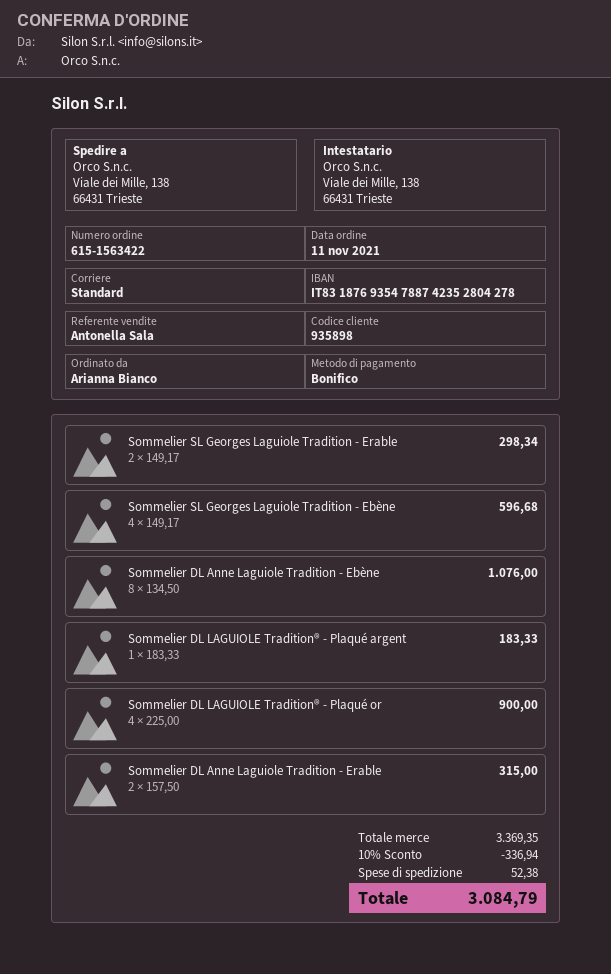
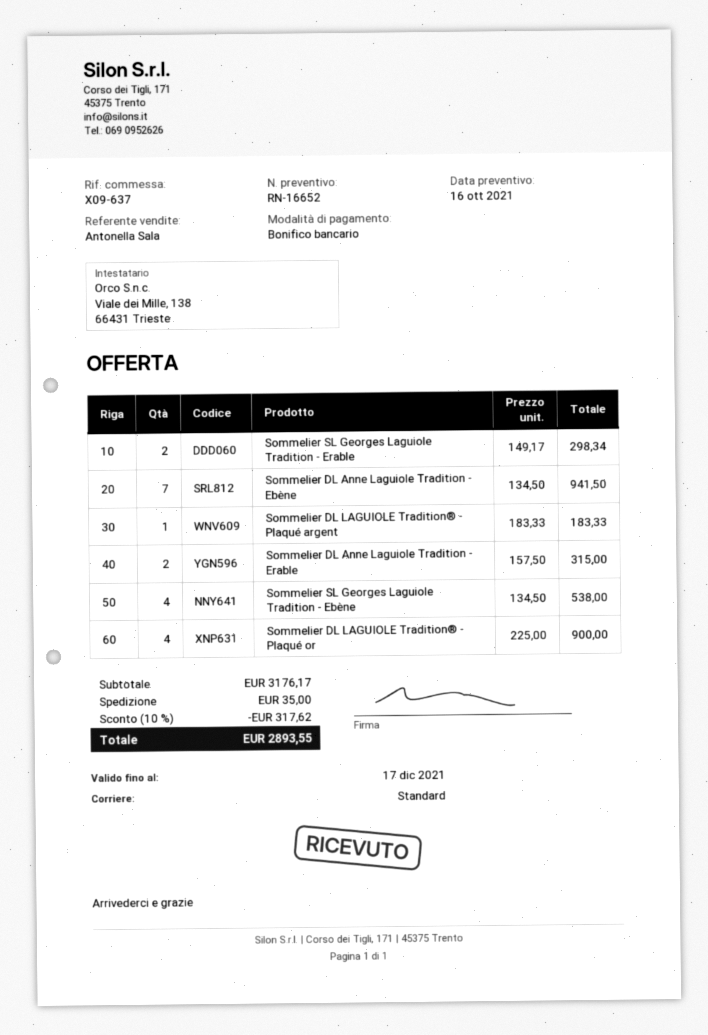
Sommelier SL Georges Laguiole Tradition - Ebène: 4 x 149.17 = 596.68 -> 4 x 134.50 = 538.00
Sommelier DL Anne Laguiole Tradition - Ebène: 8 x 134.50 = 1076.00 -> 7 x 134.50 = 941.50
subtotal: 3369.35 -> 3176.17
discount: 10% = 336.94 -> 10% = 317.62
shipping: 52.38 -> 35.00
total: 3084.79 -> 2893.55

